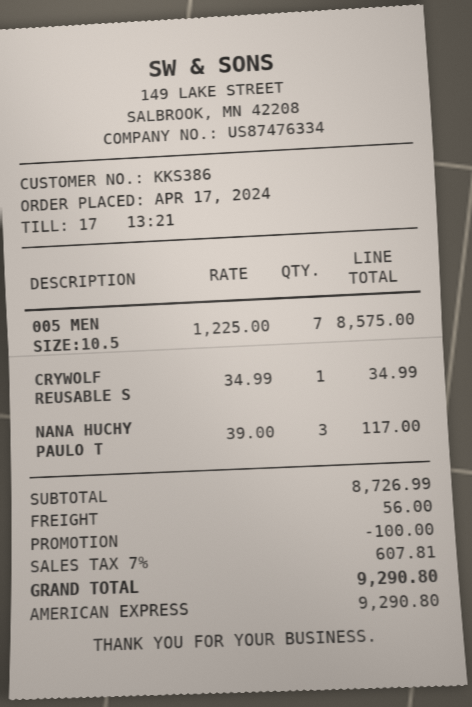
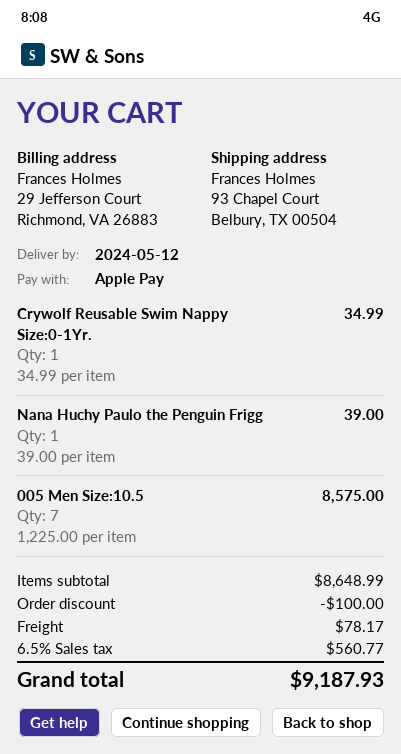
payment method: American Express -> Apple Pay
NANA HUCHY PAULO T: 3 x 39.00 = 117.00 -> 1 x 39.00 = 39.00
subtotal: 8726.99 -> 8648.99
shipping: 56.00 -> 78.17
tax: 7% = 607.81 -> 6.5% = 560.77
total: 9290.80 -> 9187.93

